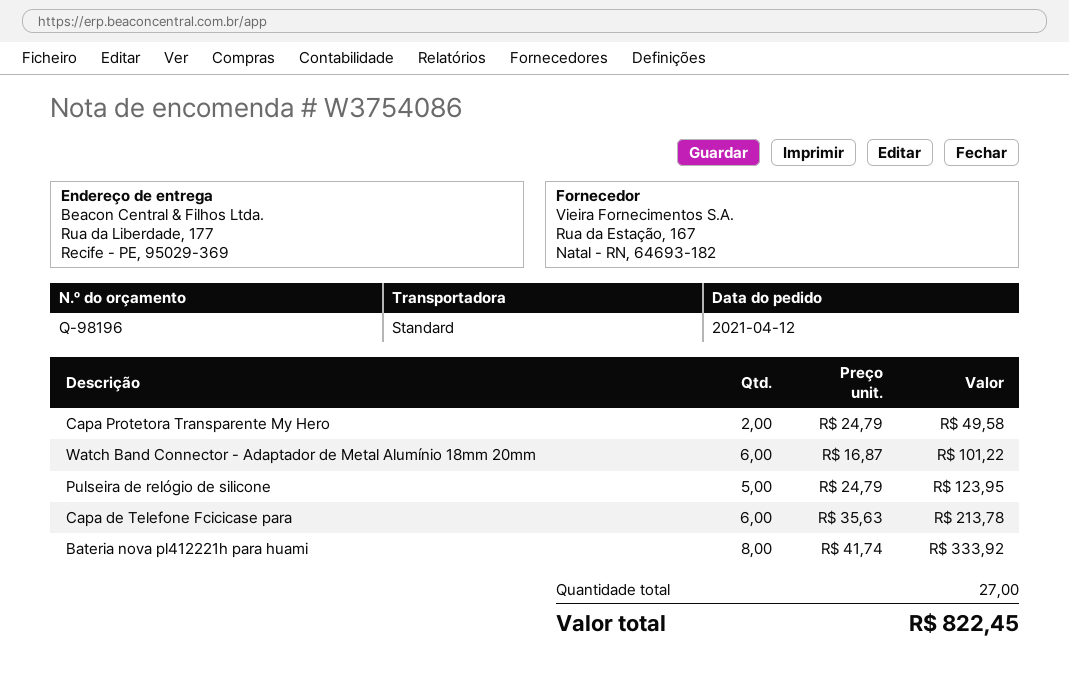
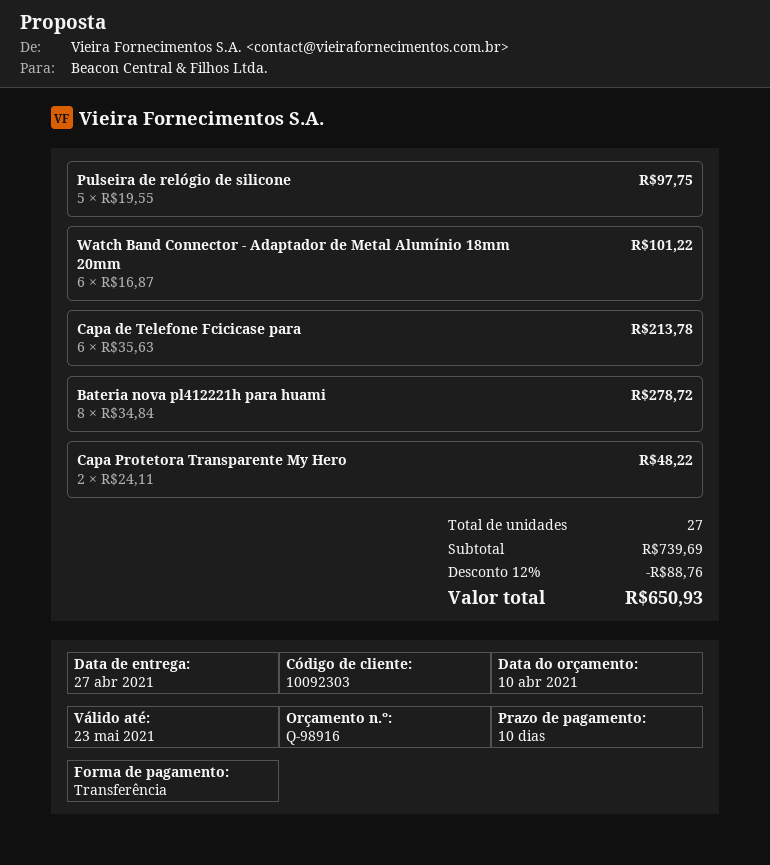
quote number: Q-98196 -> Q-98916
Capa Protetora Transparente My Hero: 2 x 24.79 = 49.58 -> 2 x 24.11 = 48.22
Pulseira de relógio de silicone: 5 x 24.79 = 123.95 -> 5 x 19.55 = 97.75
Bateria nova pl412221h para huami: 8 x 41.74 = 333.92 -> 8 x 34.84 = 278.72
discount: none -> 12% = 88.76
total: 822.45 -> 650.93

